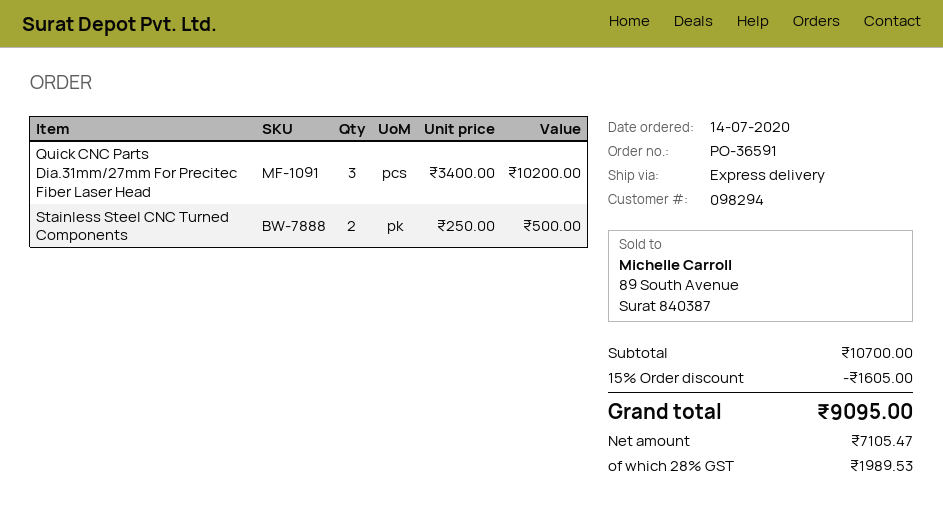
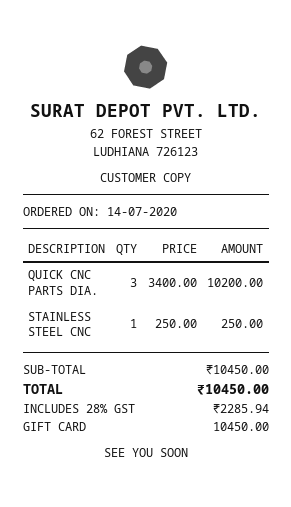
Stainless Steel CNC Turned Components: 2 x 250.00 = 500.00 -> 1 x 250.00 = 250.00
subtotal: 10700.00 -> 10450.00
discount: 15% = 1605.00 -> none
tax: 28% = 1989.53 -> 28% = 2285.94
total: 9095.00 -> 10450.00

